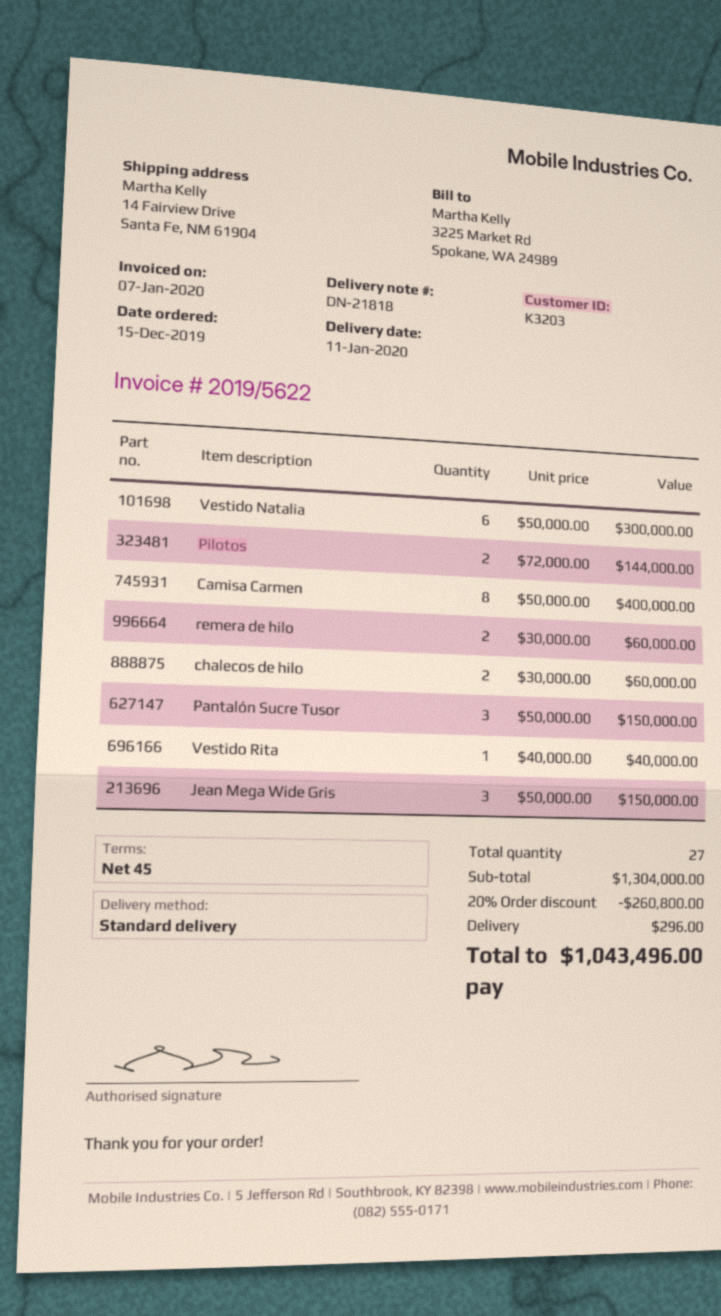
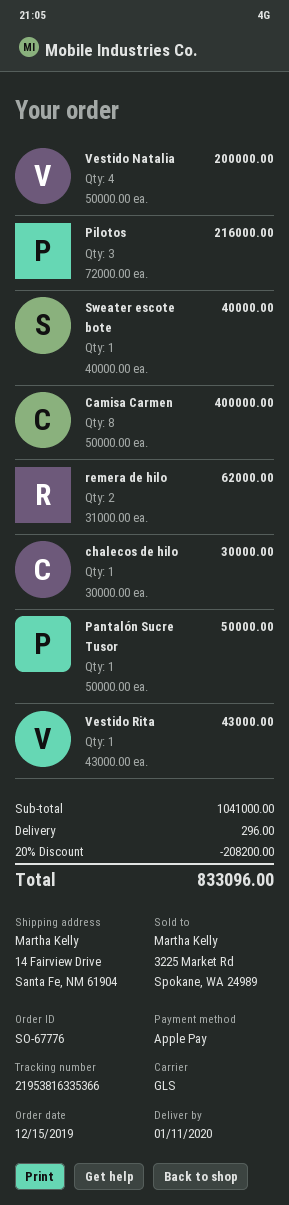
shipping method: standard -> GLS
Vestido Natalia: 6 x 50000.00 = 300000.00 -> 4 x 50000.00 = 200000.00
Pilotos: 2 x 72000.00 = 144000.00 -> 3 x 72000.00 = 216000.00
remera de hilo: 2 x 30000.00 = 60000.00 -> 2 x 31000.00 = 62000.00
chalecos de hilo: 2 x 30000.00 = 60000.00 -> 1 x 30000.00 = 30000.00
Pantalón Sucre Tusor: 3 x 50000.00 = 150000.00 -> 1 x 50000.00 = 50000.00
Vestido Rita: 1 x 40000.00 = 40000.00 -> 1 x 43000.00 = 43000.00
Jean Mega Wide Gris: 3 x 50000.00 = 150000.00 -> none
Sweater escote bote: none -> 1 x 40000.00 = 40000.00
subtotal: 1304000.00 -> 1041000.00
discount: 20% = 260800.00 -> 20% = 208200.00
total: 1043496.00 -> 833096.00

